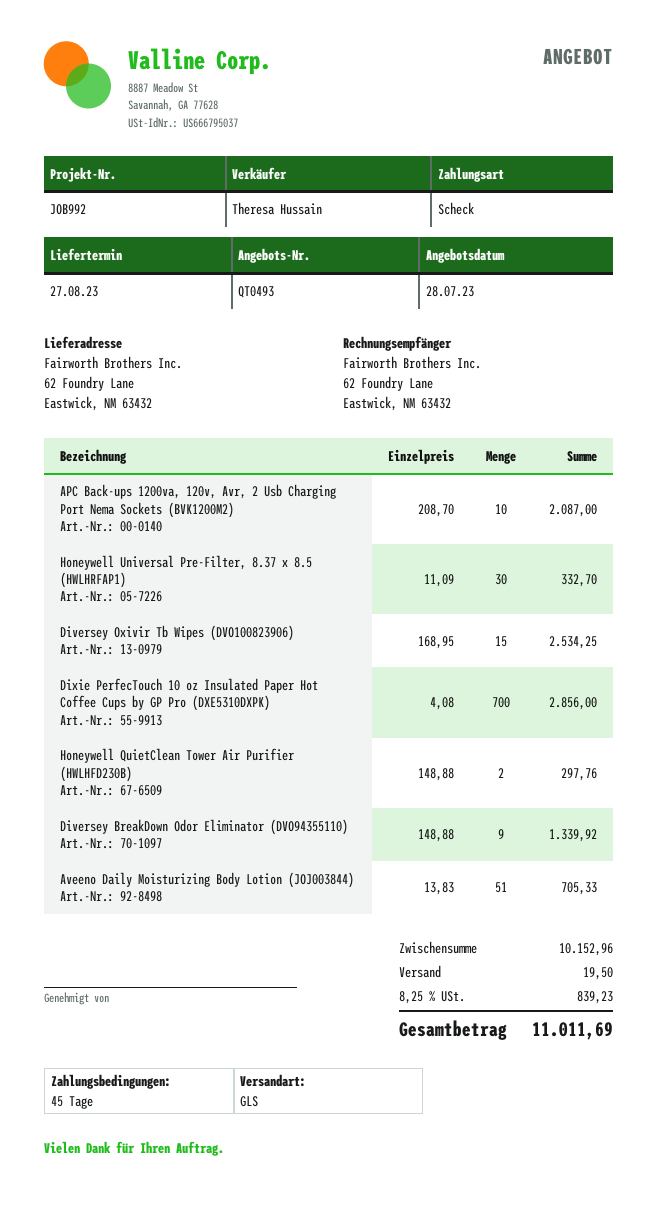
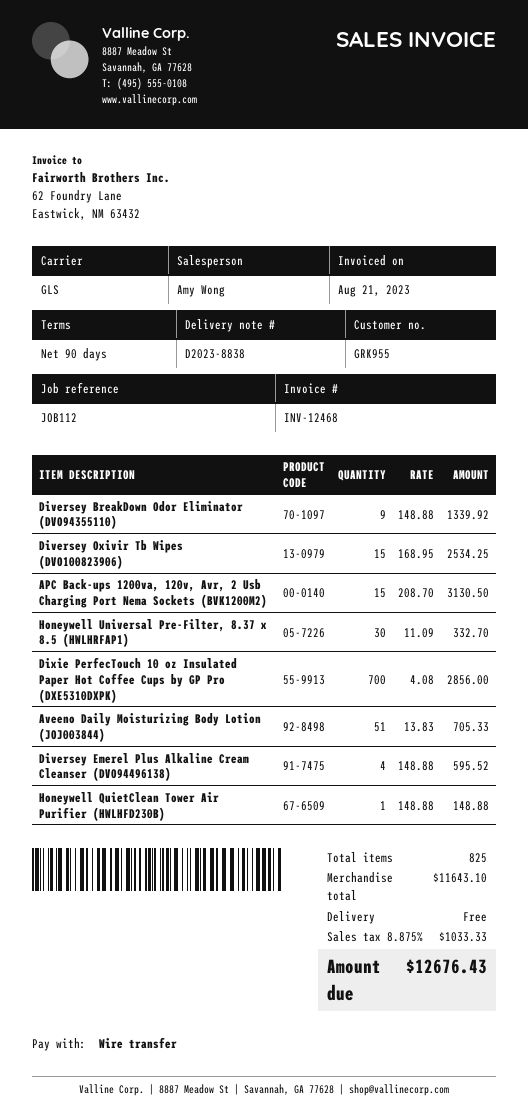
payment terms: 45 days -> 90 days
reference: JOB992 -> JOB112
sales rep: Theresa Hussain -> Amy Wong
payment method: cheque -> bank transfer
APC Back-ups 1200va, 120v, Avr, 2 Usb Charging Port Nema Sockets (BVK1200M2): 10 x 208.70 = 2087.00 -> 15 x 208.70 = 3130.50
Honeywell QuietClean Tower Air Purifier (HWLHFD230B): 2 x 148.88 = 297.76 -> 1 x 148.88 = 148.88
Diversey Emerel Plus Alkaline Cream Cleanser (DVO94496138): none -> 4 x 148.88 = 595.52
subtotal: 10152.96 -> 11643.10
shipping: 19.50 -> 0.00
tax: 8.25% = 839.23 -> 8.875% = 1033.33
total: 11011.69 -> 12676.43

